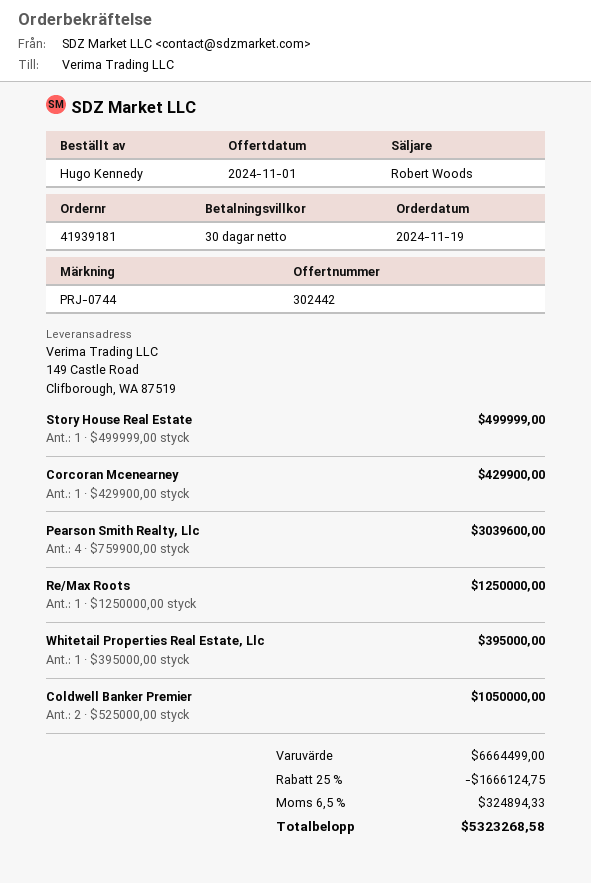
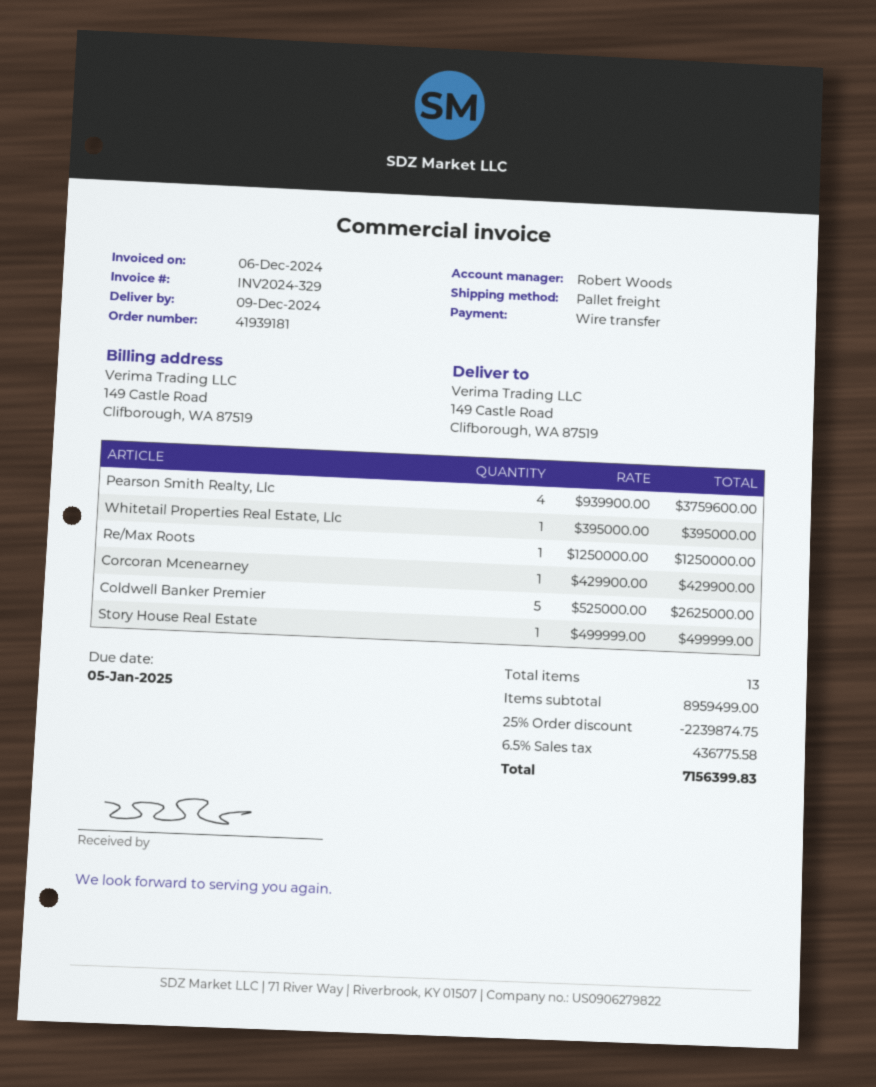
Pearson Smith Realty, Llc: 4 x 759900.00 = 3039600.00 -> 4 x 939900.00 = 3759600.00
Coldwell Banker Premier: 2 x 525000.00 = 1050000.00 -> 5 x 525000.00 = 2625000.00
subtotal: 6664499.00 -> 8959499.00
discount: 25% = 1666124.75 -> 25% = 2239874.75
tax: 6.5% = 324894.33 -> 6.5% = 436775.58
total: 5323268.58 -> 7156399.83

